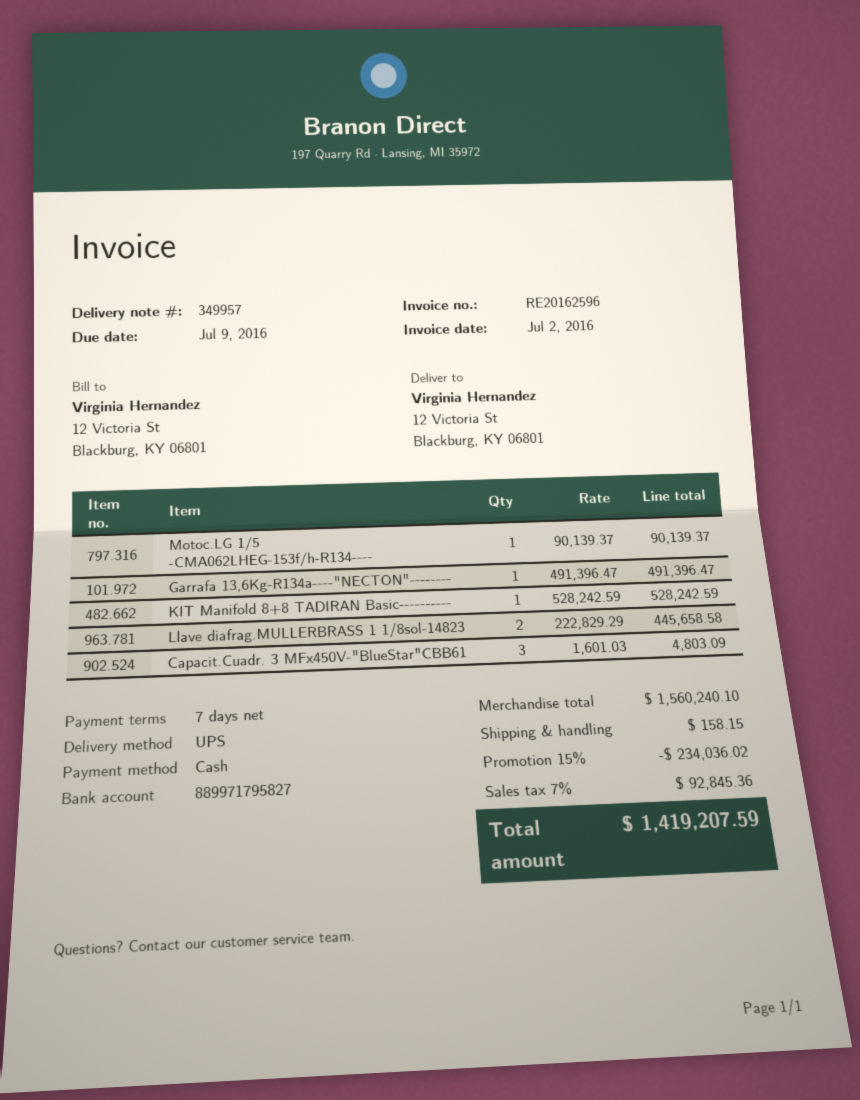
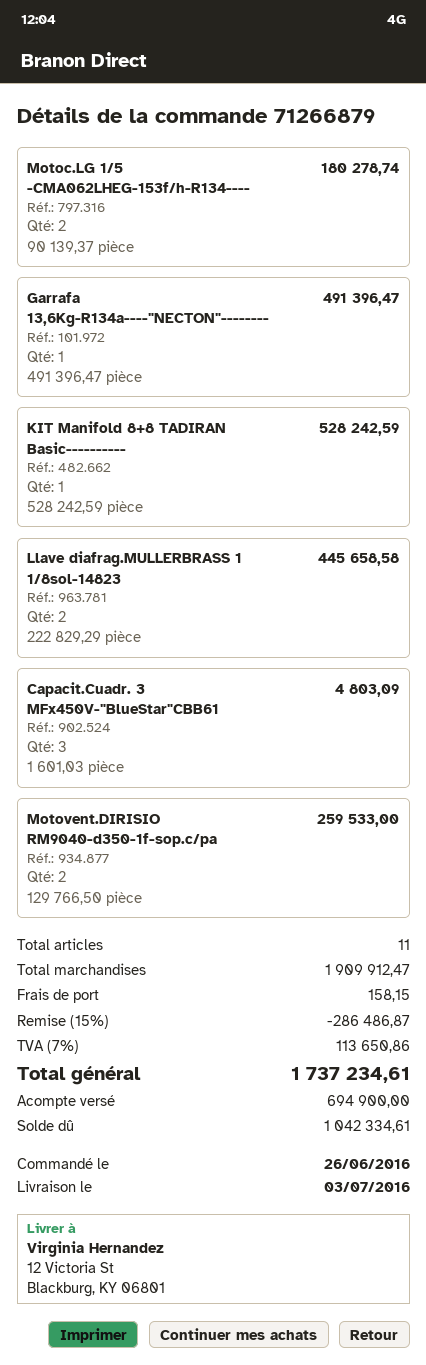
Motoc.LG 1/5 -CMA062LHEG-153f/h-R134----: 1 x 90139.37 = 90139.37 -> 2 x 90139.37 = 180278.74
Motovent.DIRISIO RM9040-d350-1f-sop.c/pa: none -> 2 x 129766.50 = 259533.00
subtotal: 1560240.10 -> 1909912.47
discount: 15% = 234036.02 -> 15% = 286486.87
tax: 7% = 92845.36 -> 7% = 113650.86
total: 1419207.59 -> 1737234.61

